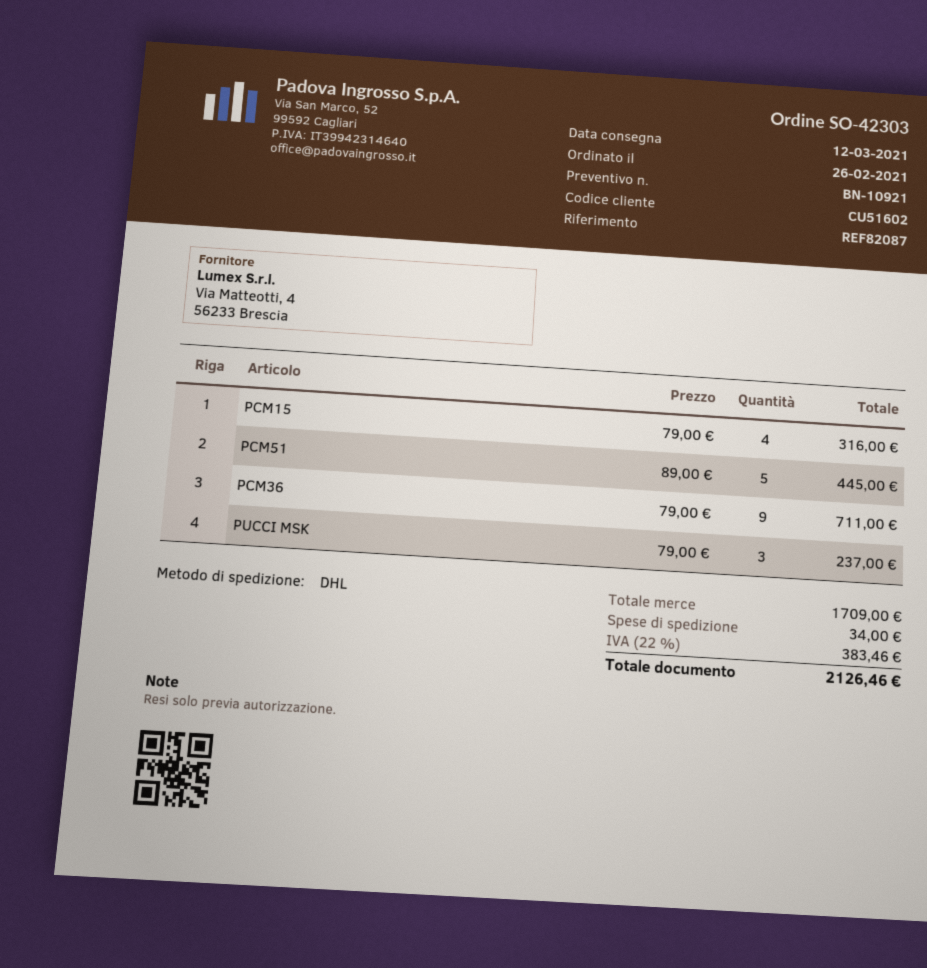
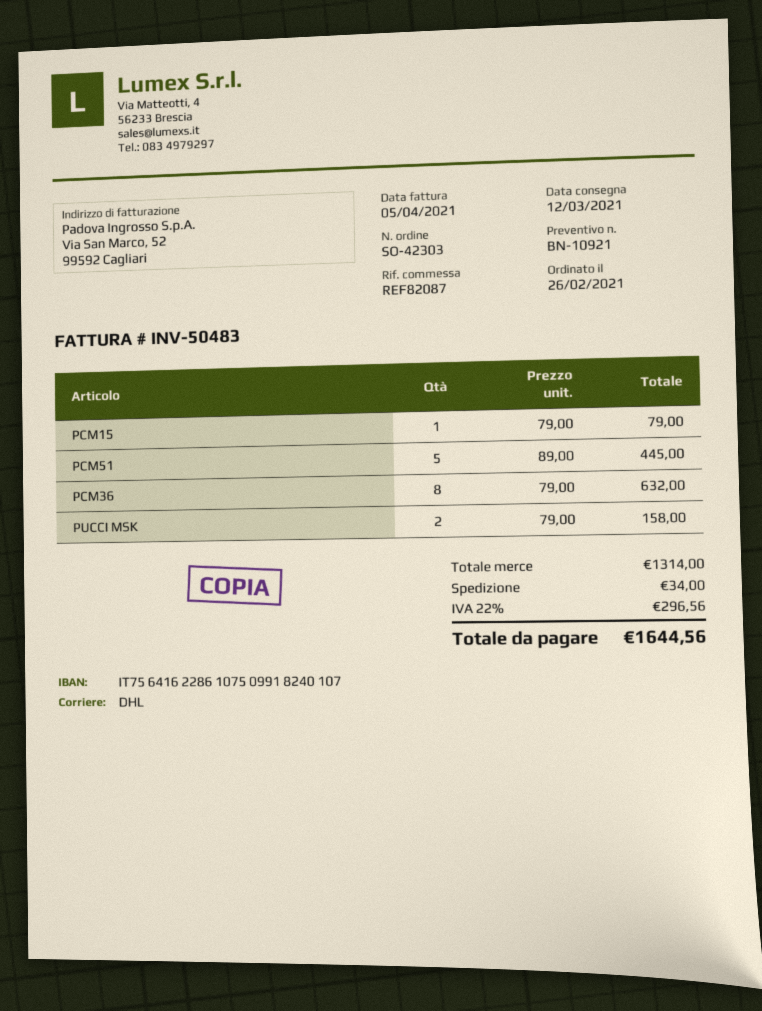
PCM15: 4 x 79.00 = 316.00 -> 1 x 79.00 = 79.00
PCM36: 9 x 79.00 = 711.00 -> 8 x 79.00 = 632.00
PUCCI MSK: 3 x 79.00 = 237.00 -> 2 x 79.00 = 158.00
subtotal: 1709.00 -> 1314.00
tax: 22% = 383.46 -> 22% = 296.56
total: 2126.46 -> 1644.56

